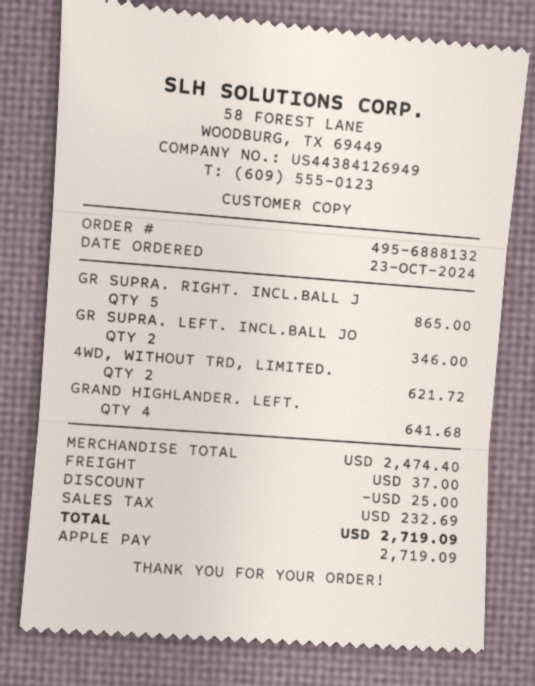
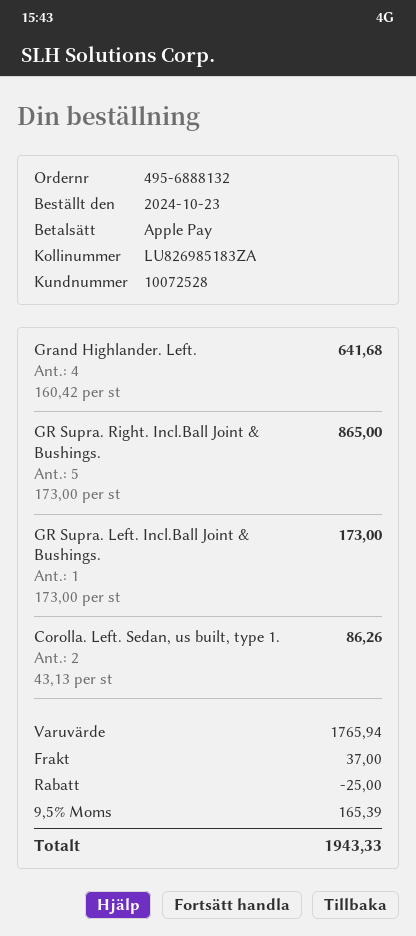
GR SUPRA. LEFT. INCL.BALL JO: 2 for 346.00 -> 1 for 173.00
4WD, WITHOUT TRD, LIMITED.: 2 for 621.72 -> none
Corolla. Left. Sedan, us built, type 1.: none -> 2 for 86.26
subtotal: 2474.40 -> 1765.94
tax: 232.69 -> 165.39
total: 2719.09 -> 1943.33

